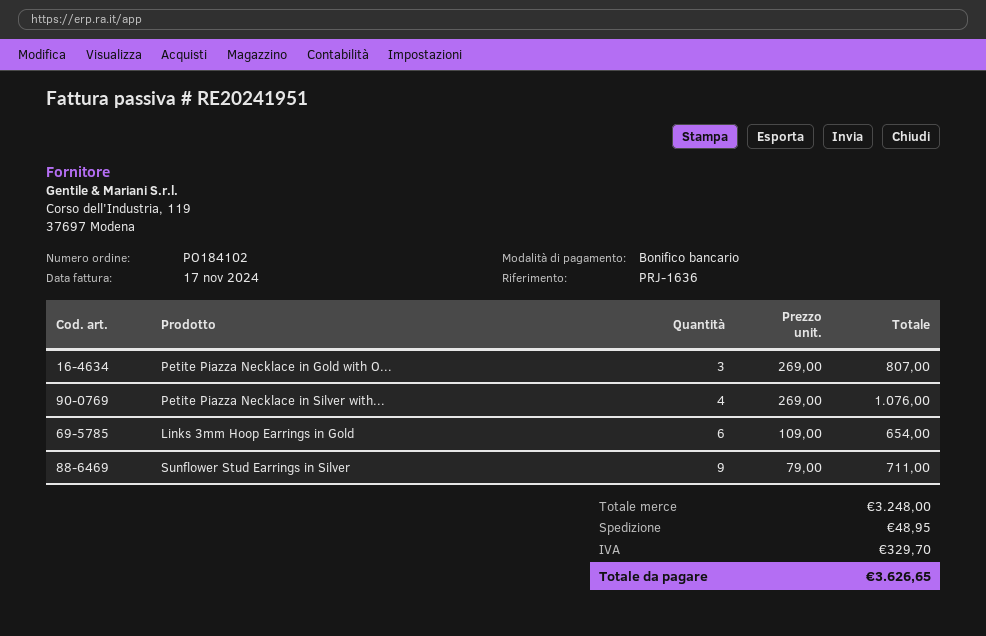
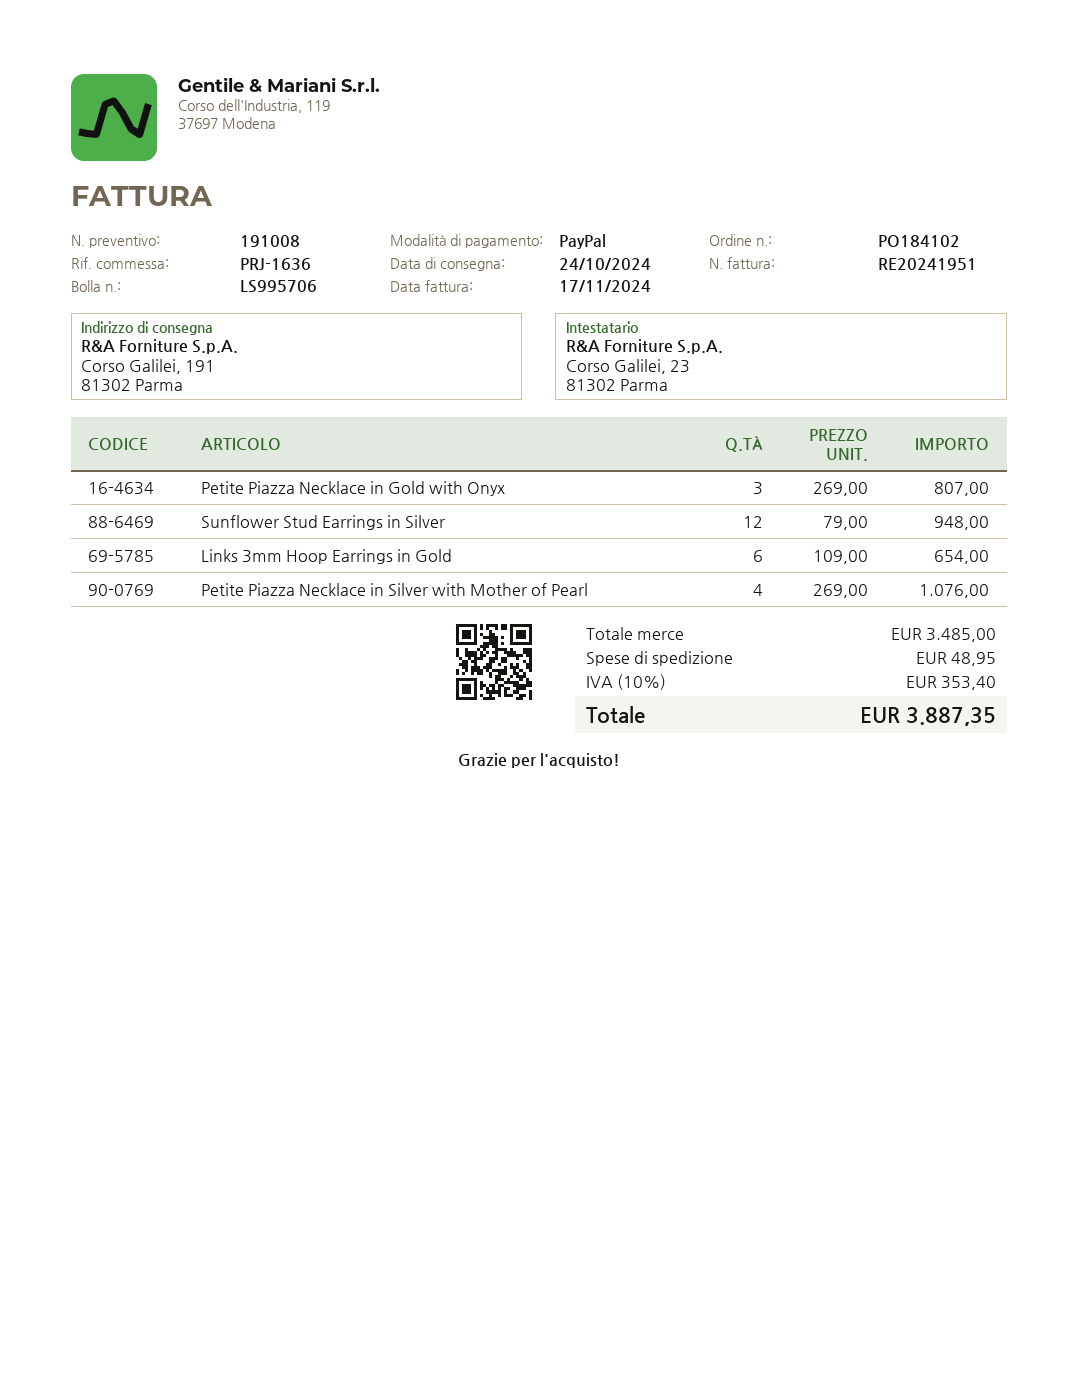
payment method: bank transfer -> PayPal
Sunflower Stud Earrings in Silver: 9 x 79.00 = 711.00 -> 12 x 79.00 = 948.00
subtotal: 3248.00 -> 3485.00
tax: 329.70 -> 353.40
total: 3626.65 -> 3887.35

